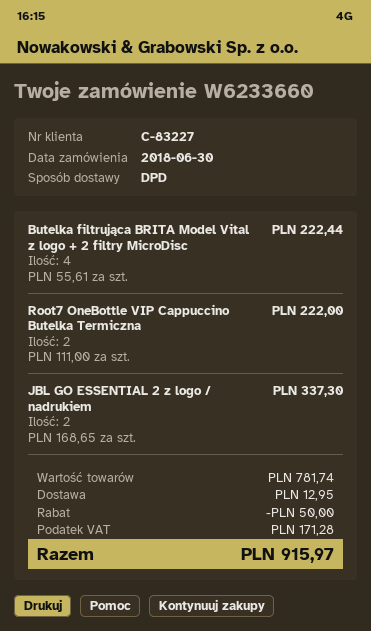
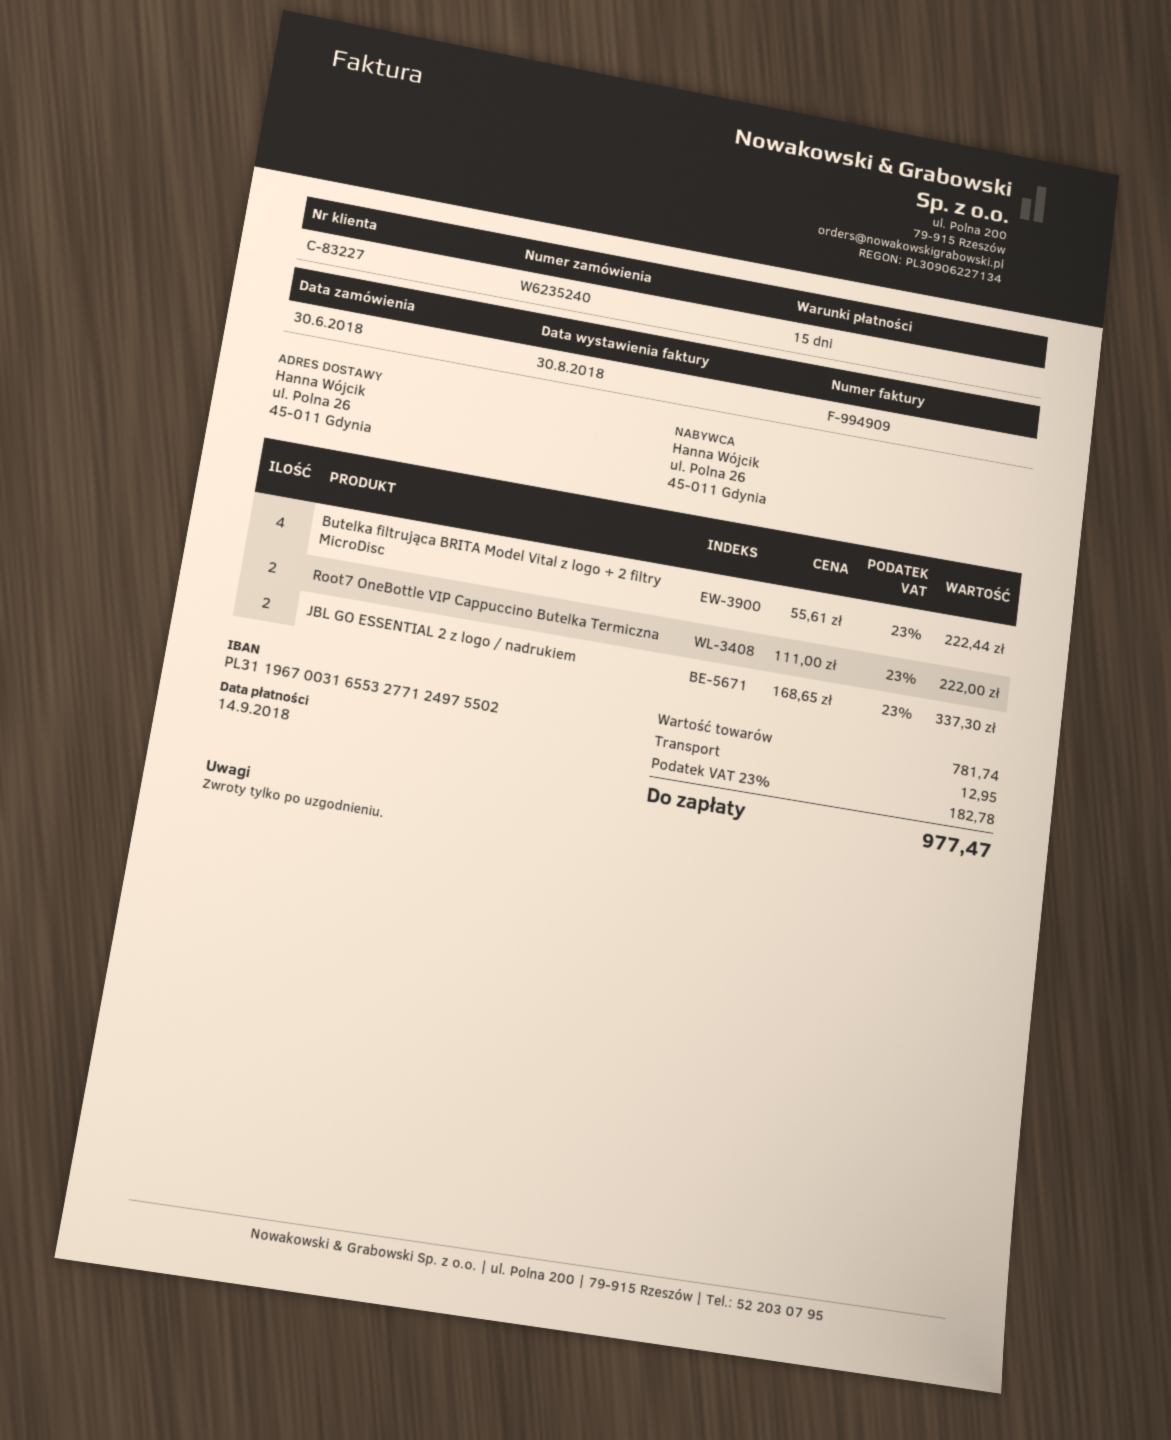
order number: W6233660 -> W6235240
discount: 50.00 -> none
tax: 171.28 -> 182.78
total: 915.97 -> 977.47

